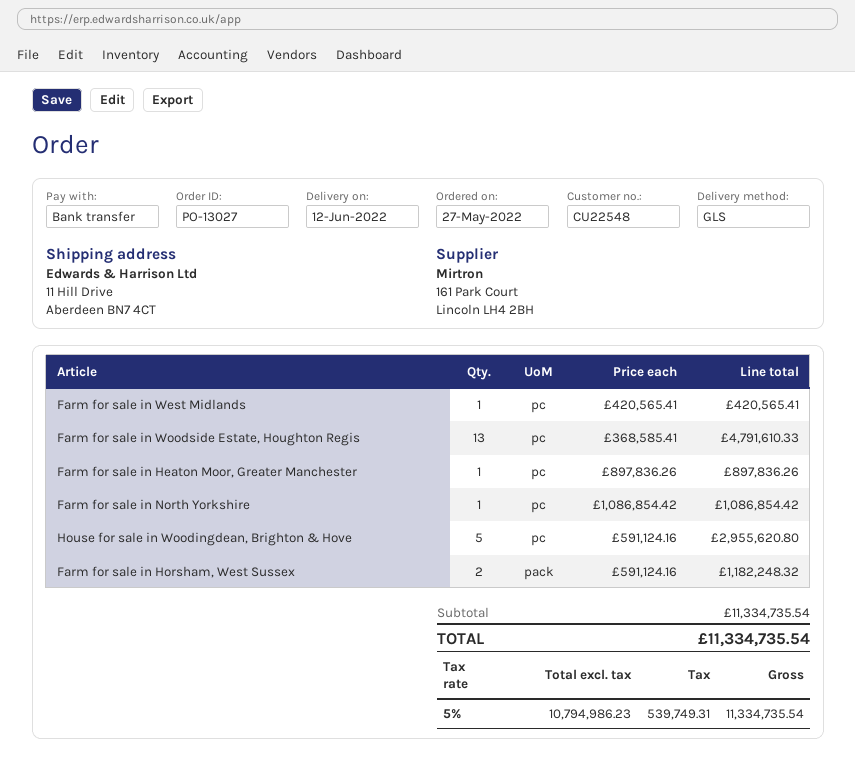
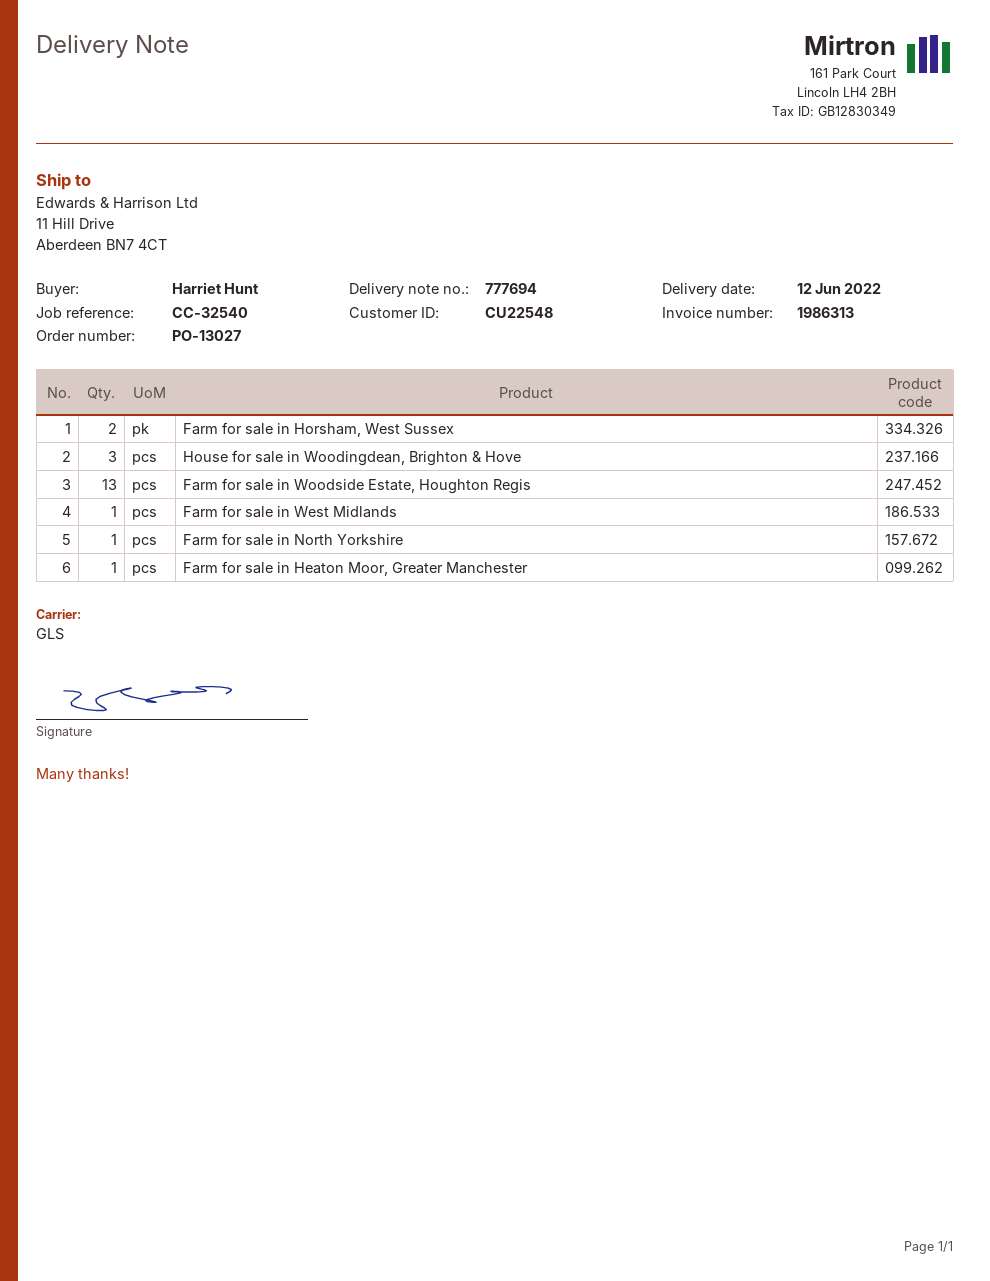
House for sale in Woodingdean, Brighton & Hove: 5 -> 3

